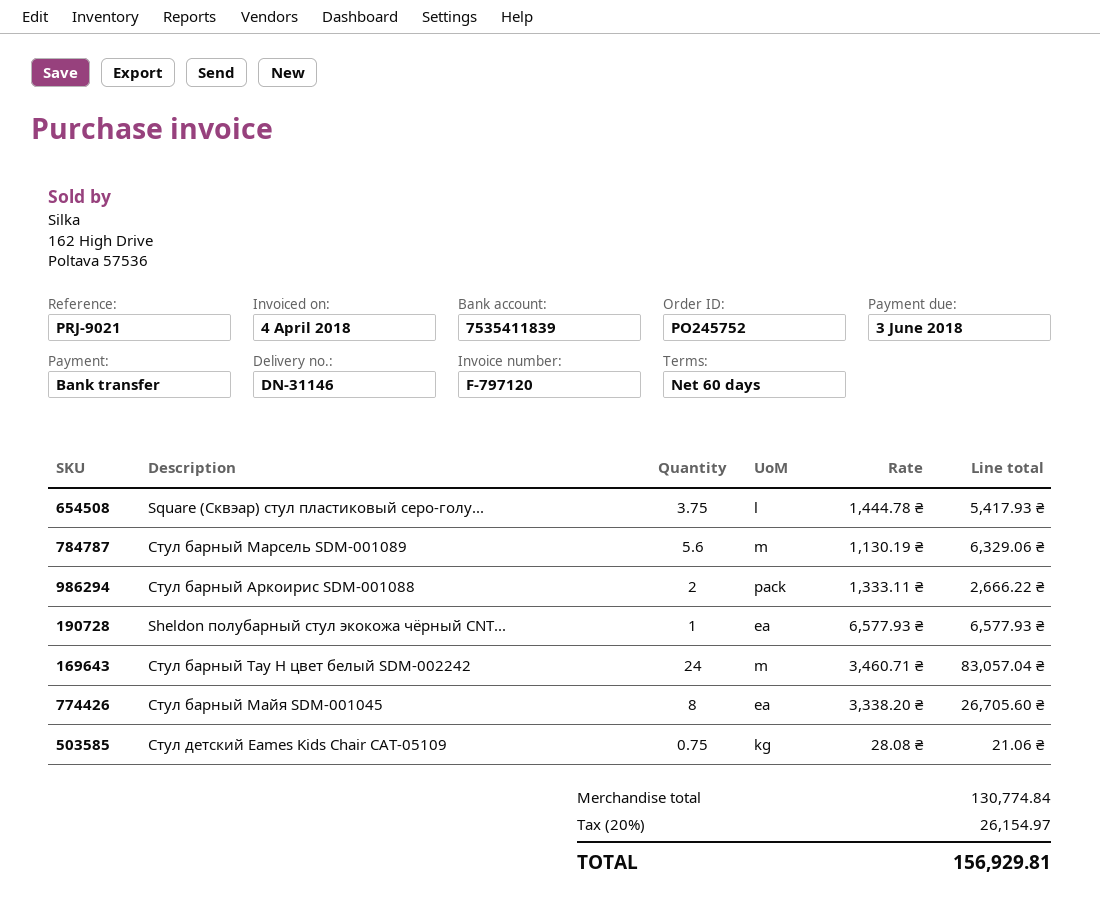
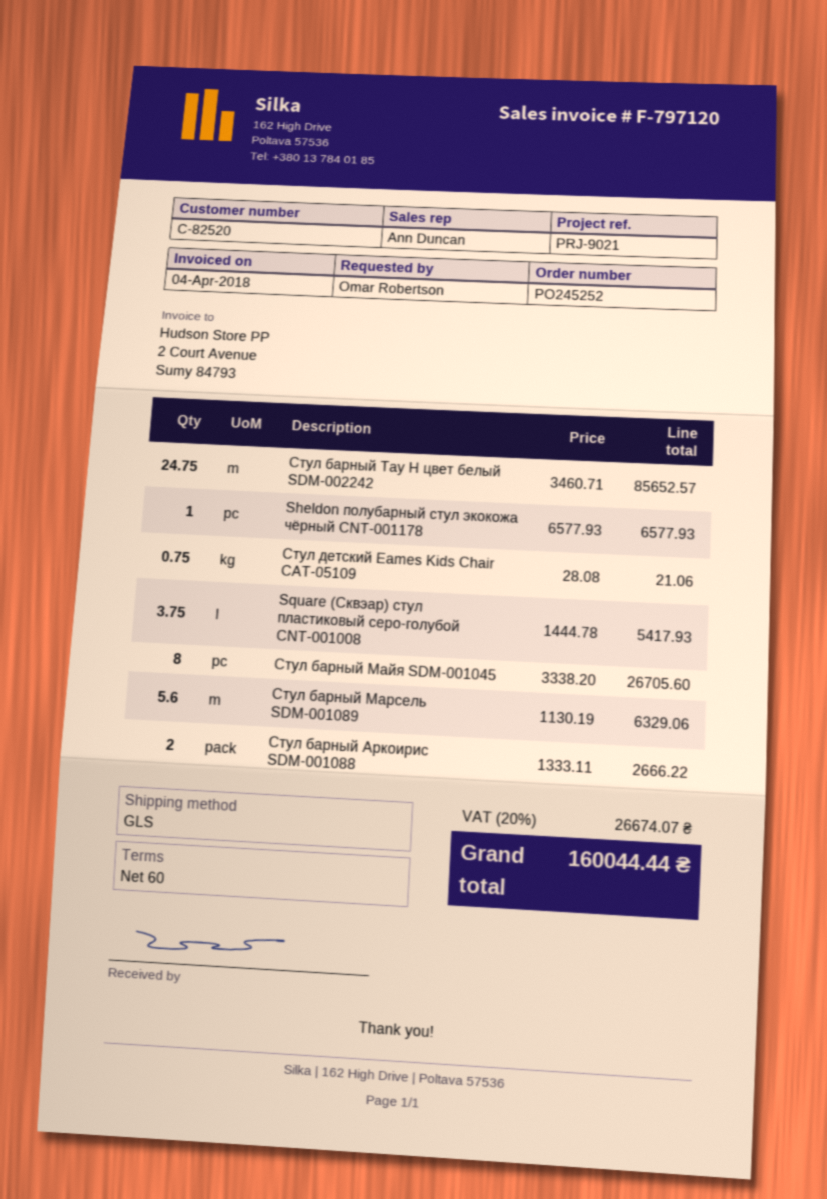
order number: PO245752 -> PO245252
Стул барный Тау Н цвет белый SDM-002242: 24 x 3460.71 = 83057.04 -> 24.75 x 3460.71 = 85652.57
tax: 20% = 26154.97 -> 20% = 26674.07
total: 156929.81 -> 160044.44

